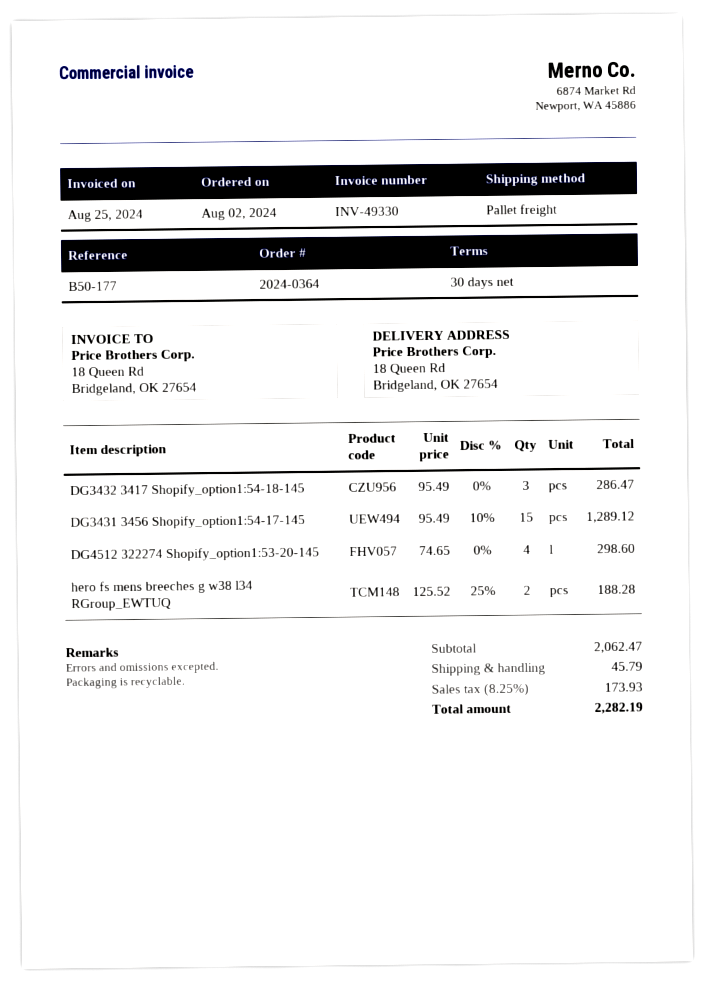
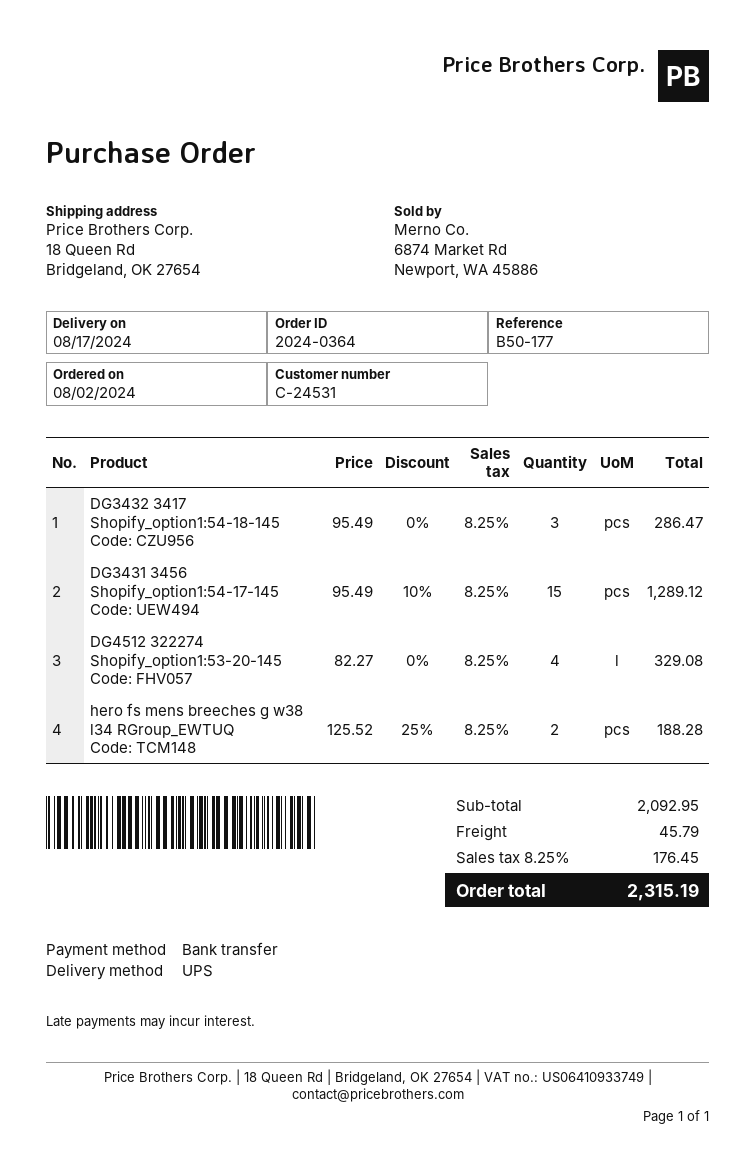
shipping method: pallet freight -> UPS
DG4512 322274 Shopify_option1:53-20-145: 4 x 74.65 = 298.60 -> 4 x 82.27 = 329.08
subtotal: 2062.47 -> 2092.95
tax: 8.25% = 173.93 -> 8.25% = 176.45
total: 2282.19 -> 2315.19

